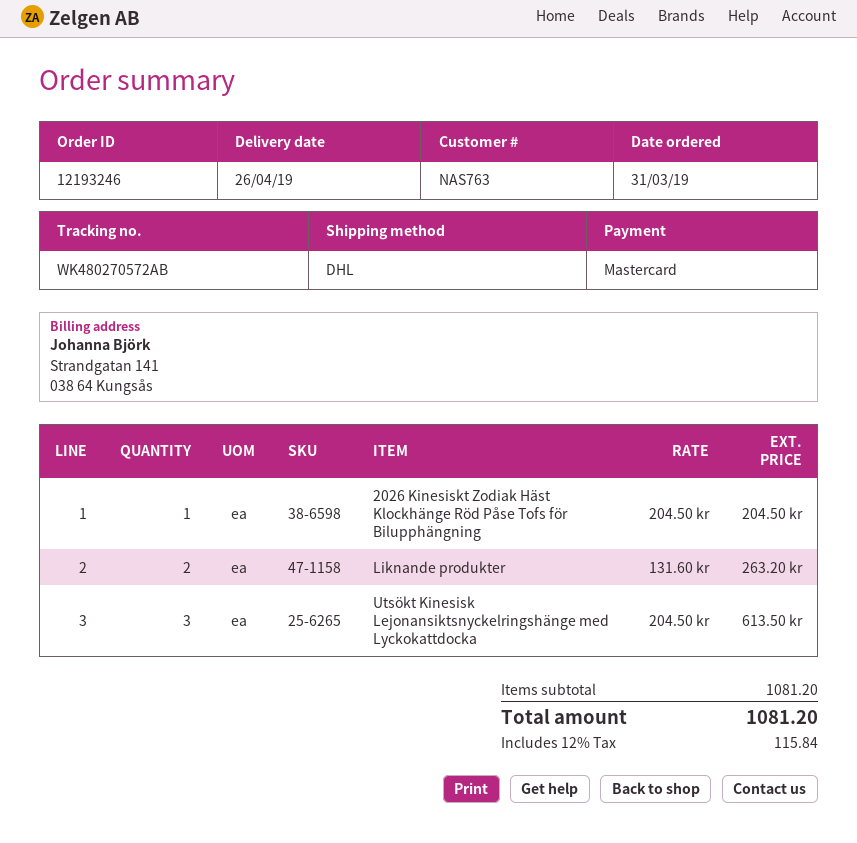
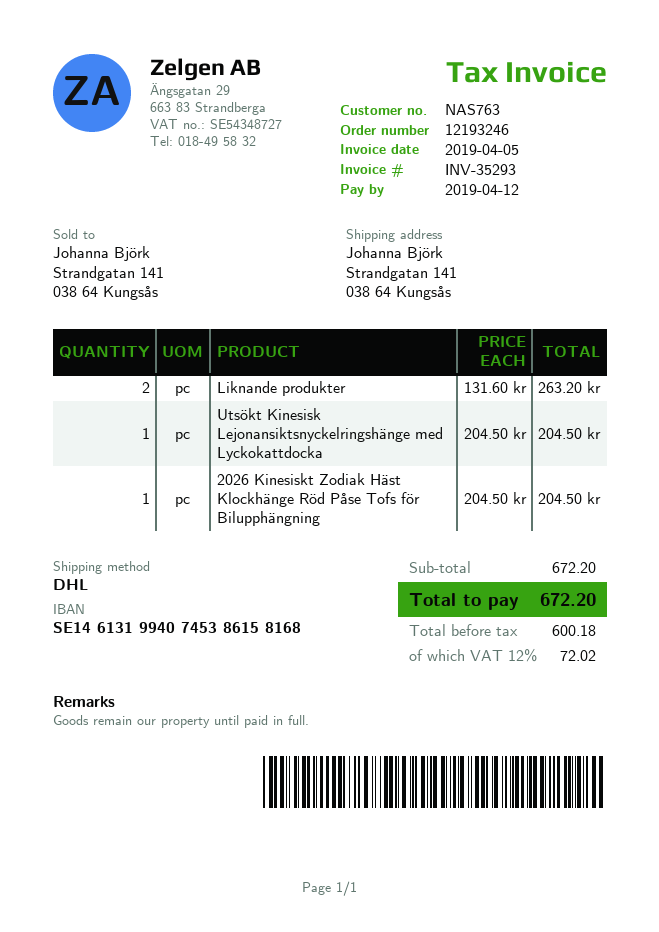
Utsökt Kinesisk Lejonansiktsnyckelringshänge med Lyckokattdocka: 3 x 204.50 = 613.50 -> 1 x 204.50 = 204.50
subtotal: 1081.20 -> 672.20
tax: 12% = 115.84 -> 12% = 72.02
total: 1081.20 -> 672.20

